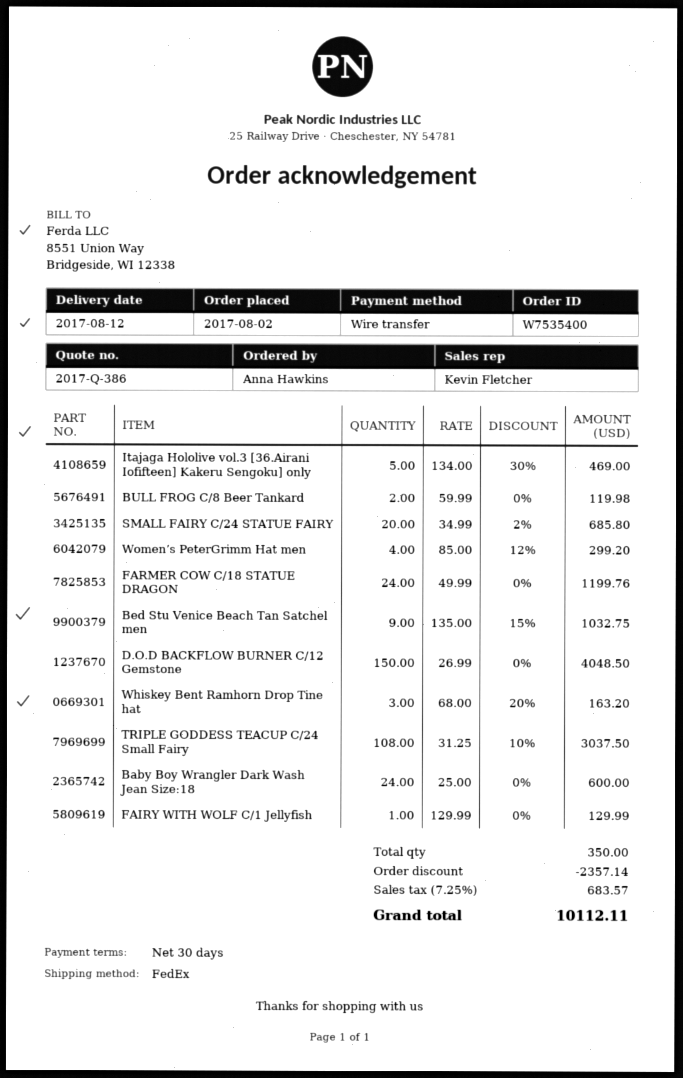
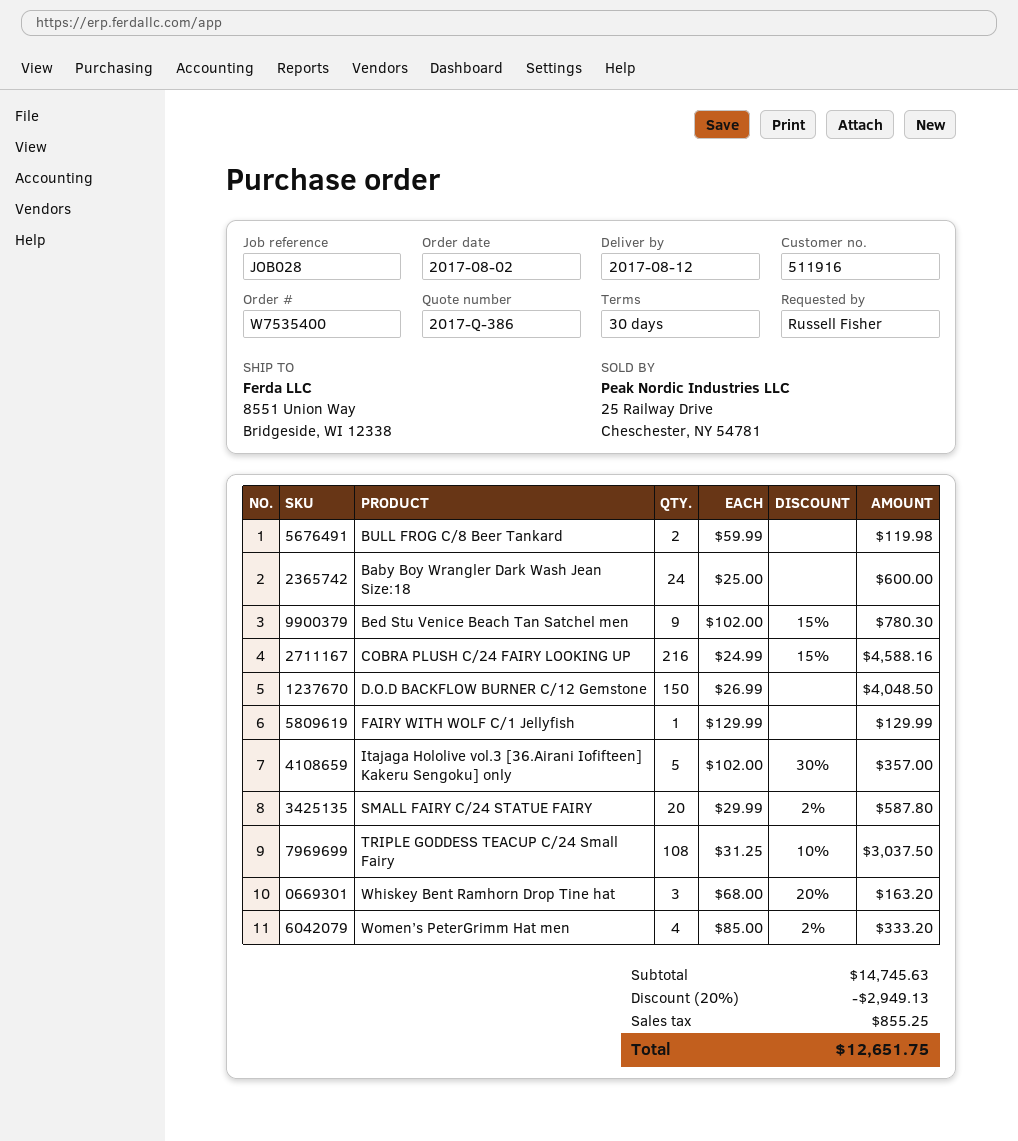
ordered by: Anna Hawkins -> Russell Fisher
Itajaga Hololive vol.3 [36.Airani Iofifteen] Kakeru Sengoku] only: 5 x 134.00 - 30% = 469.00 -> 5 x 102.00 - 30% = 357.00
SMALL FAIRY C/24 STATUE FAIRY: 20 x 34.99 - 2% = 685.80 -> 20 x 29.99 - 2% = 587.80
Women’s PeterGrimm Hat men: 4 x 85.00 - 12% = 299.20 -> 4 x 85.00 - 2% = 333.20
FARMER COW C/18 STATUE DRAGON: 24 x 49.99 = 1199.76 -> none
Bed Stu Venice Beach Tan Satchel men: 9 x 135.00 - 15% = 1032.75 -> 9 x 102.00 - 15% = 780.30
COBRA PLUSH C/24 FAIRY LOOKING UP: none -> 216 x 24.99 - 15% = 4588.16
discount: 2357.14 -> 2949.13
tax: 683.57 -> 855.25
total: 10112.11 -> 12651.75

